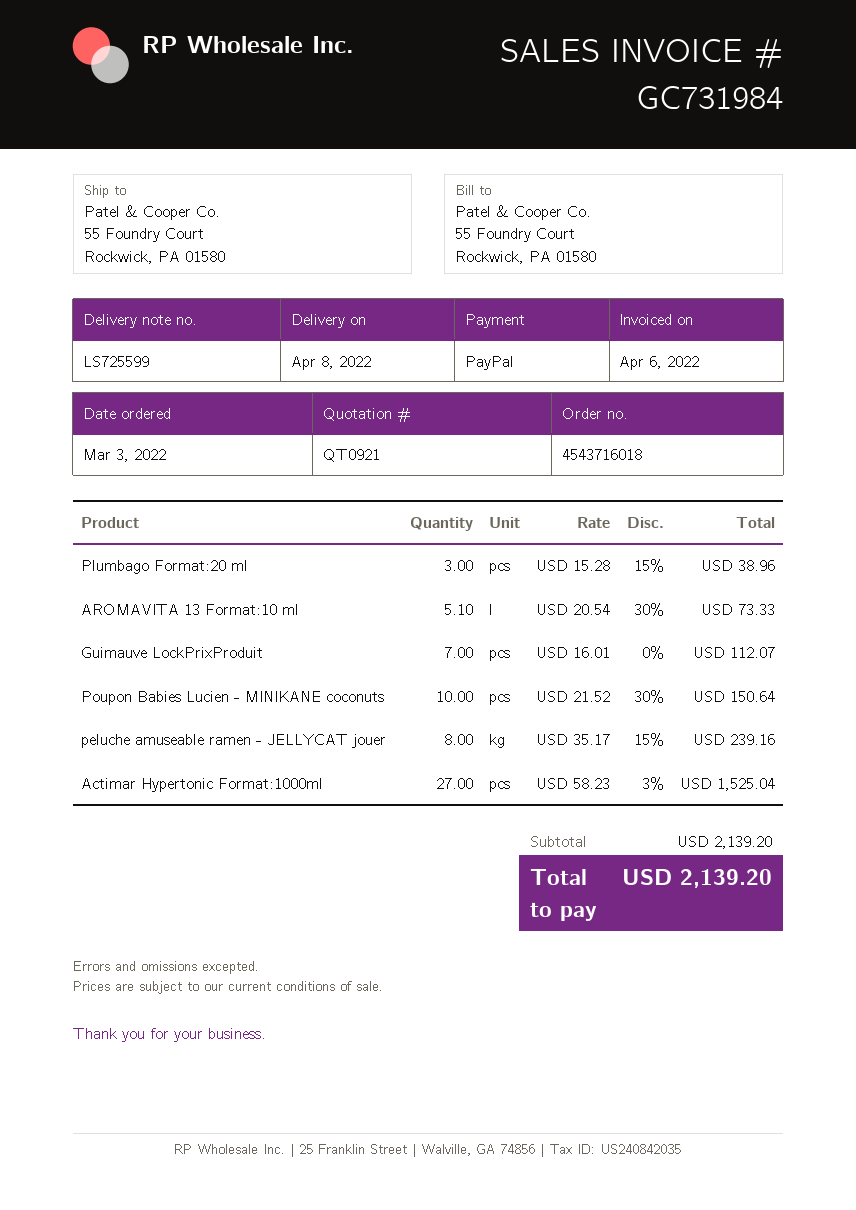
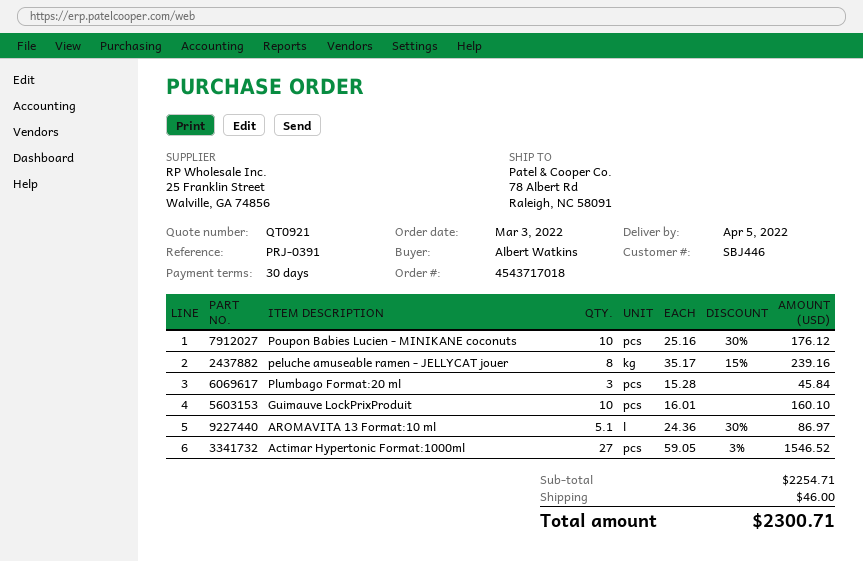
order number: 4543716018 -> 4543717018
delivery date: 2022-04-08 -> 2022-04-05
ship to: 55 Foundry Court, Rockwick, PA 01580 -> 78 Albert Rd, Raleigh, NC 58091
Plumbago Format:20 ml: 3 x 15.28 - 15% = 38.96 -> 3 x 15.28 = 45.84
AROMAVITA 13 Format:10 ml: 5.1 x 20.54 - 30% = 73.33 -> 5.1 x 24.36 - 30% = 86.97
Guimauve LockPrixProduit: 7 x 16.01 = 112.07 -> 10 x 16.01 = 160.10
Poupon Babies Lucien - MINIKANE coconuts: 10 x 21.52 - 30% = 150.64 -> 10 x 25.16 - 30% = 176.12
Actimar Hypertonic Format:1000ml: 27 x 58.23 - 3% = 1525.04 -> 27 x 59.05 - 3% = 1546.52
subtotal: 2139.20 -> 2254.71
shipping: none -> 46.00
total: 2139.20 -> 2300.71

